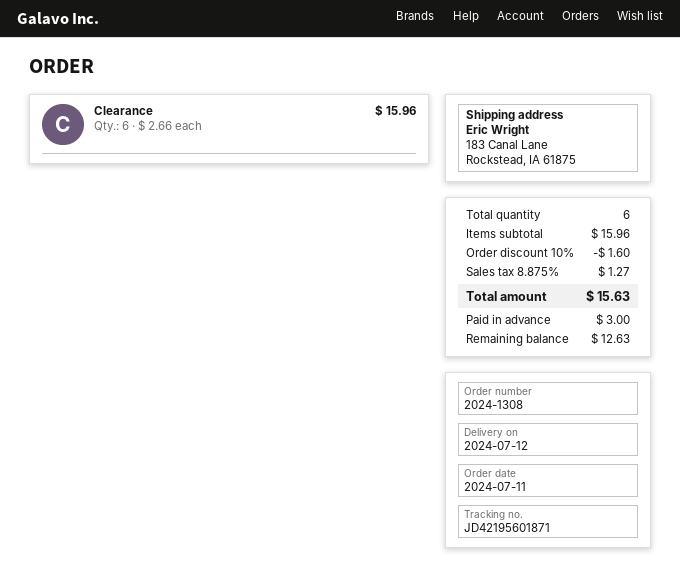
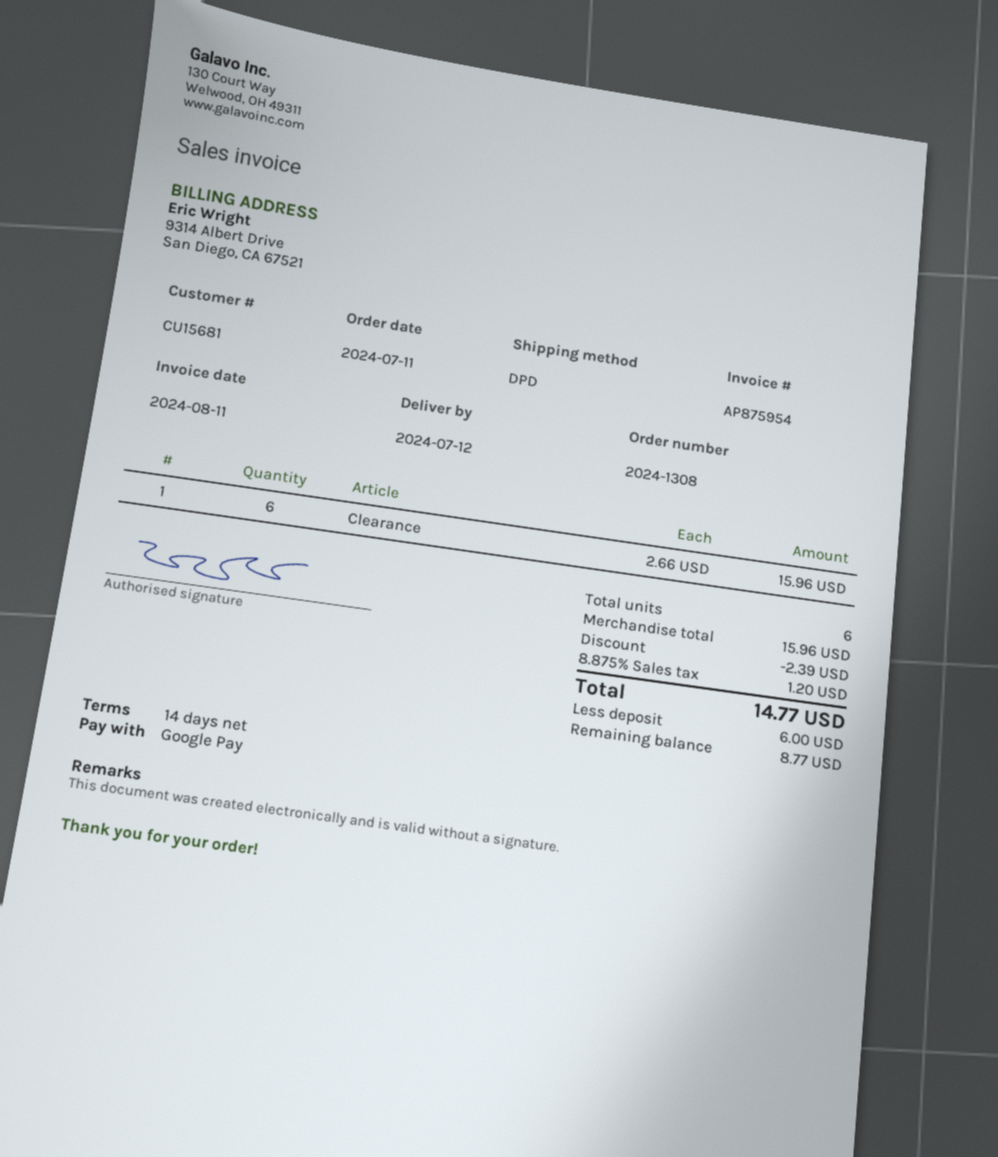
discount: 1.60 -> 2.39
tax: 8.875% = 1.27 -> 8.875% = 1.20
total: 15.63 -> 14.77
deposit: 3.00 -> 6.00
balance: 12.63 -> 8.77

